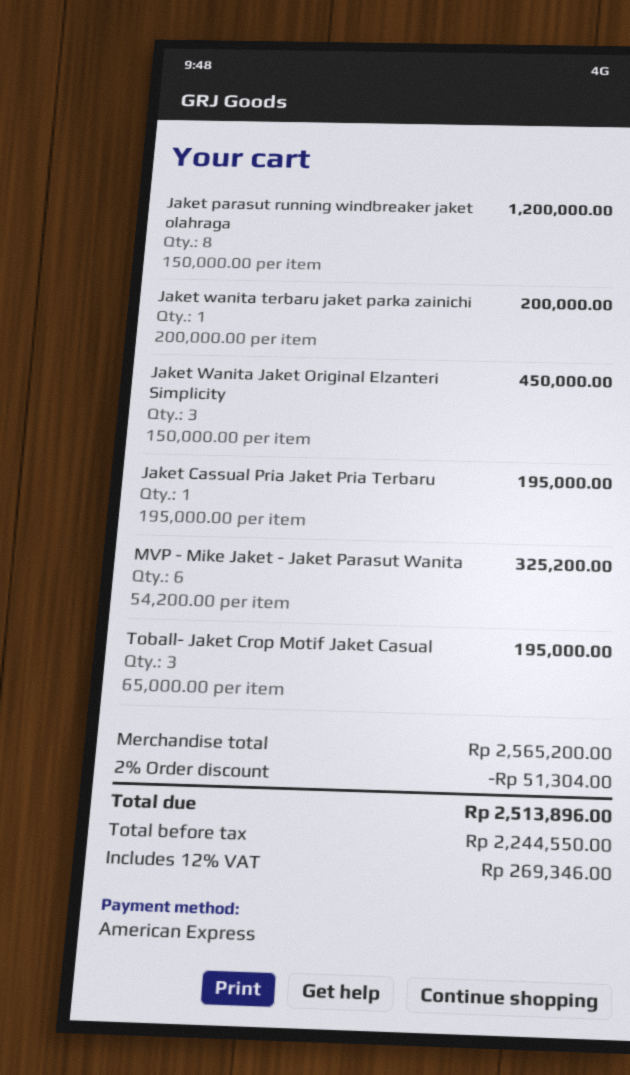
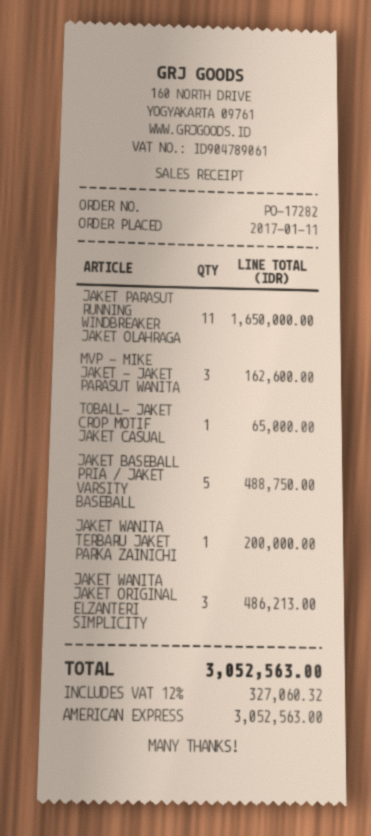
Jaket parasut running windbreaker jaket olahraga: 8 for 1200000.00 -> 11 for 1650000.00
Jaket Wanita Jaket Original Elzanteri Simplicity: 3 for 450000.00 -> 3 for 486213.00
Jaket Cassual Pria Jaket Pria Terbaru: 1 for 195000.00 -> none
MVP - Mike Jaket - Jaket Parasut Wanita: 6 for 325200.00 -> 3 for 162600.00
Toball- Jaket Crop Motif Jaket Casual: 3 for 195000.00 -> 1 for 65000.00
JAKET BASEBALL PRIA / JAKET VARSITY BASEBALL: none -> 5 for 488750.00
discount: 2% = 51304.00 -> none
tax: 12% = 269346.00 -> 12% = 327060.32
total: 2513896.00 -> 3052563.00

